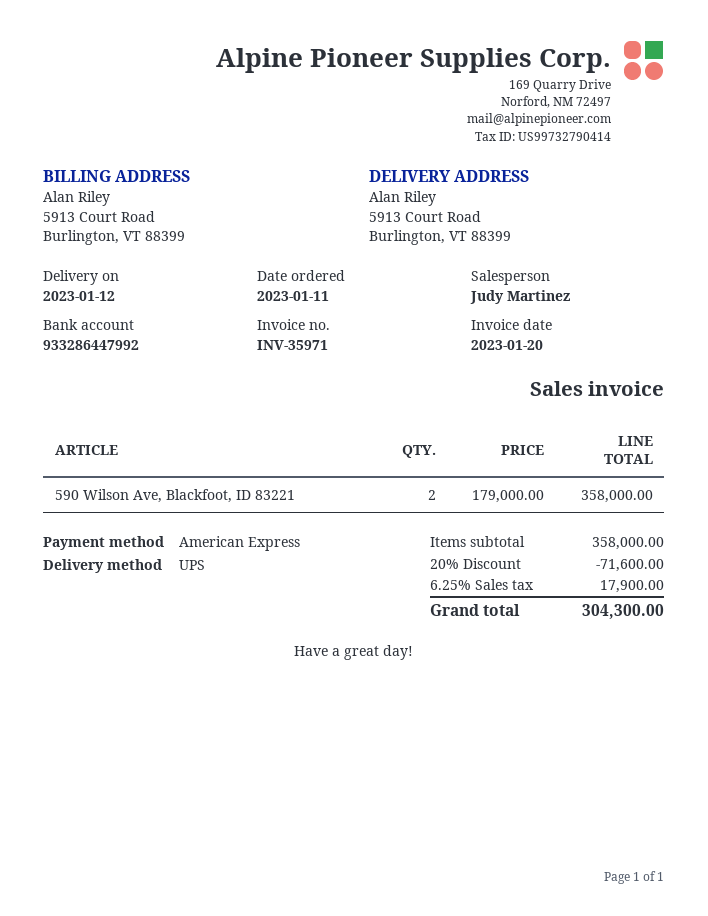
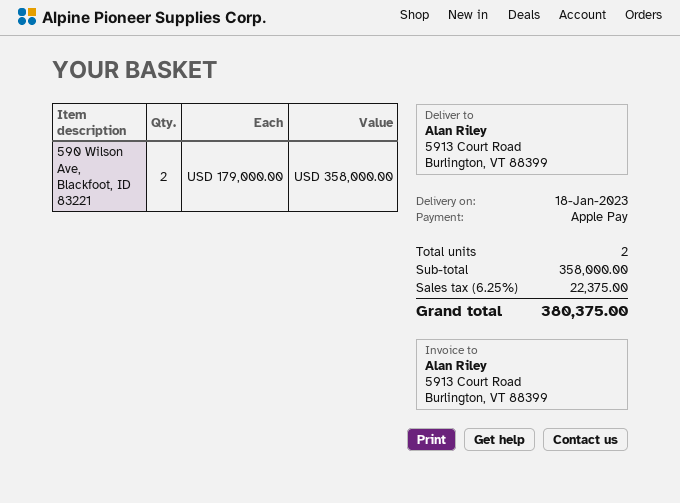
delivery date: 2023-01-12 -> 2023-01-18
payment method: American Express -> Apple Pay
discount: 20% = 71600.00 -> none
tax: 6.25% = 17900.00 -> 6.25% = 22375.00
total: 304300.00 -> 380375.00

